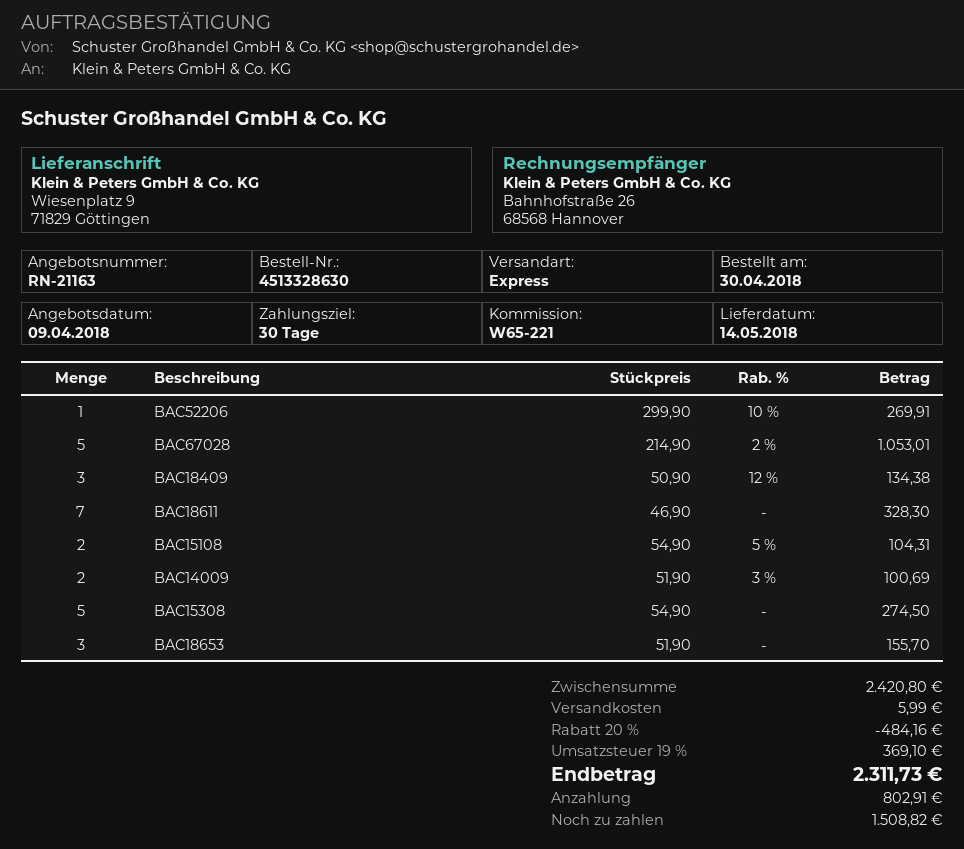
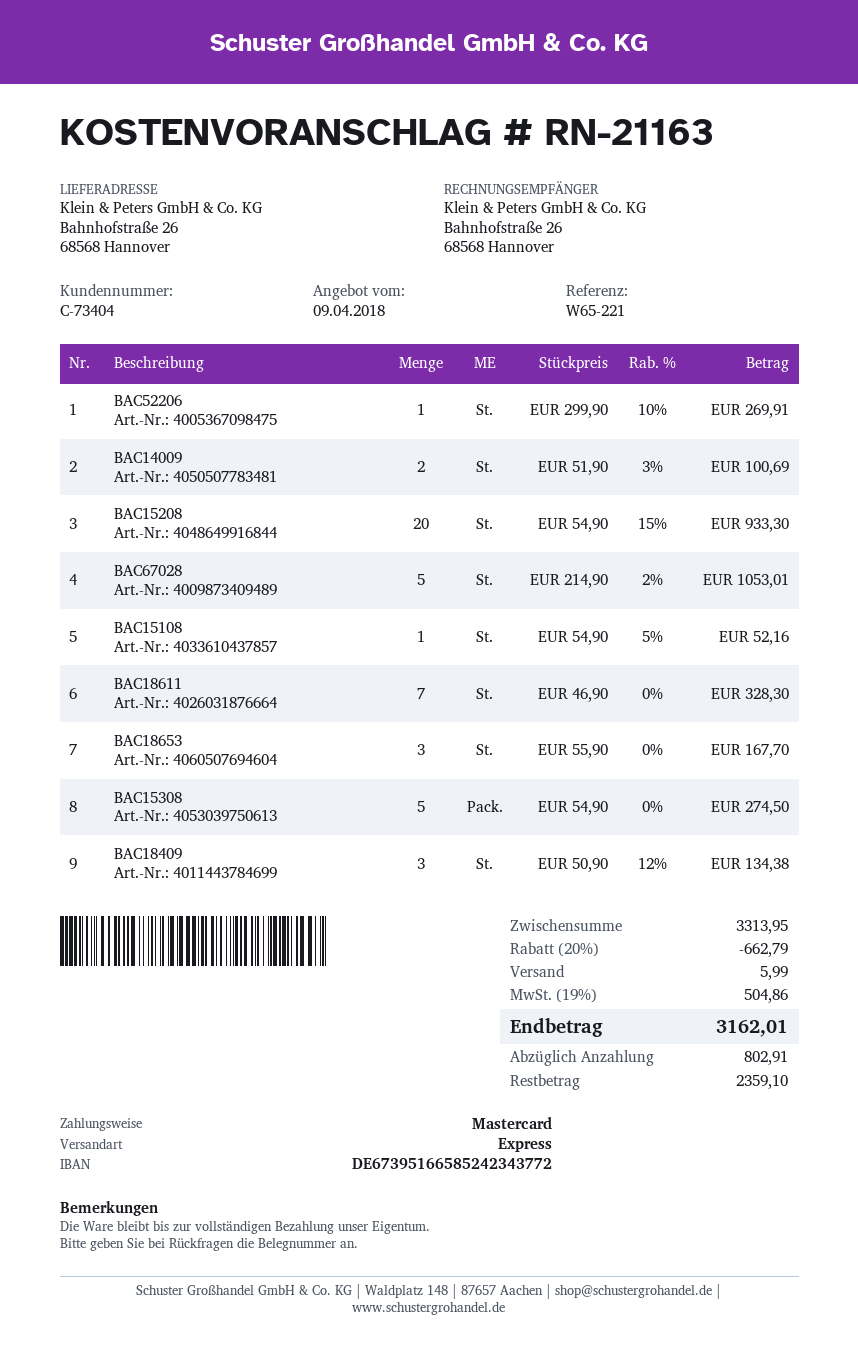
ship to: Wiesenplatz 9, 71829 Göttingen -> Bahnhofstraße 26, 68568 Hannover
BAC15108: 2 x 54.90 - 5% = 104.31 -> 1 x 54.90 - 5% = 52.16
BAC18653: 3 x 51.90 = 155.70 -> 3 x 55.90 = 167.70
BAC15208: none -> 20 x 54.90 - 15% = 933.30
subtotal: 2420.80 -> 3313.95
discount: 20% = 484.16 -> 20% = 662.79
tax: 19% = 369.10 -> 19% = 504.86
total: 2311.73 -> 3162.01
balance: 1508.82 -> 2359.10

